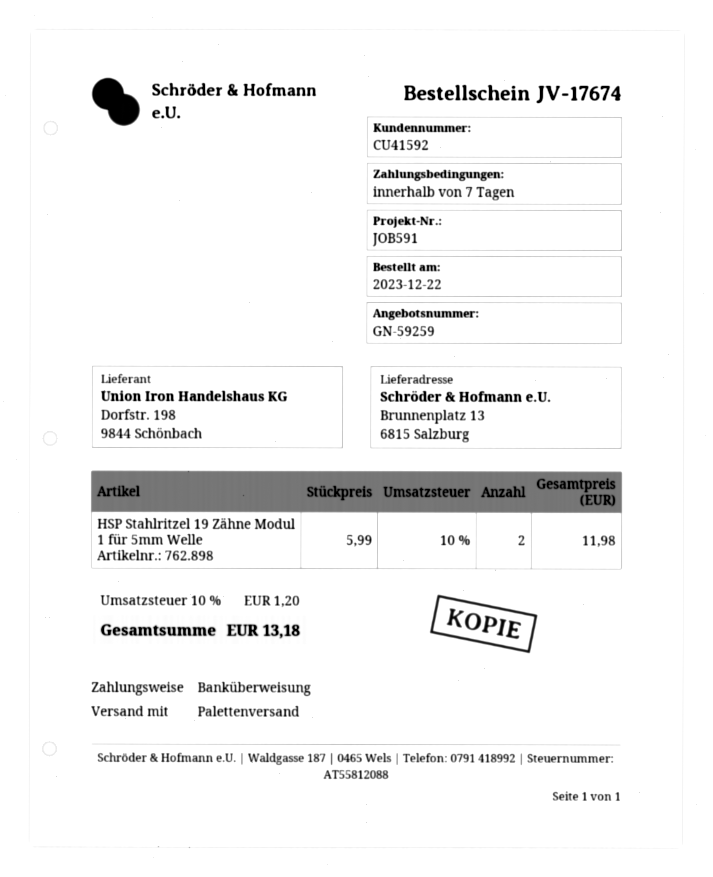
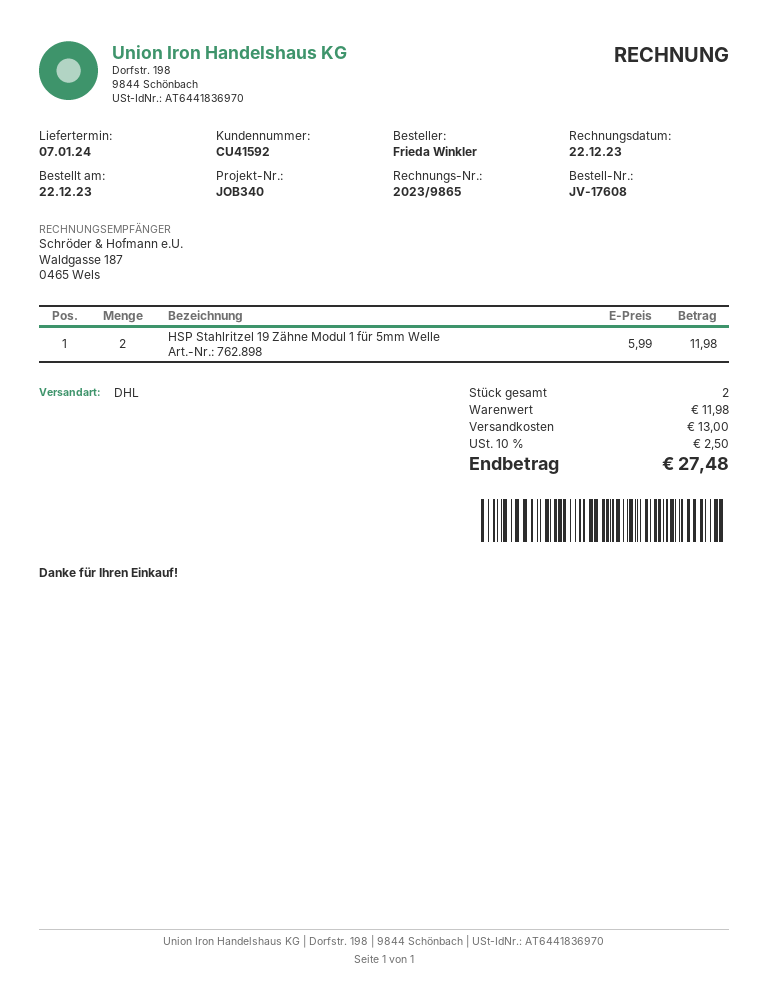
order number: JV-17674 -> JV-17608
reference: JOB591 -> JOB340
shipping method: pallet freight -> DHL
shipping: none -> 13.00
tax: 10% = 1.20 -> 10% = 2.50
total: 13.18 -> 27.48

